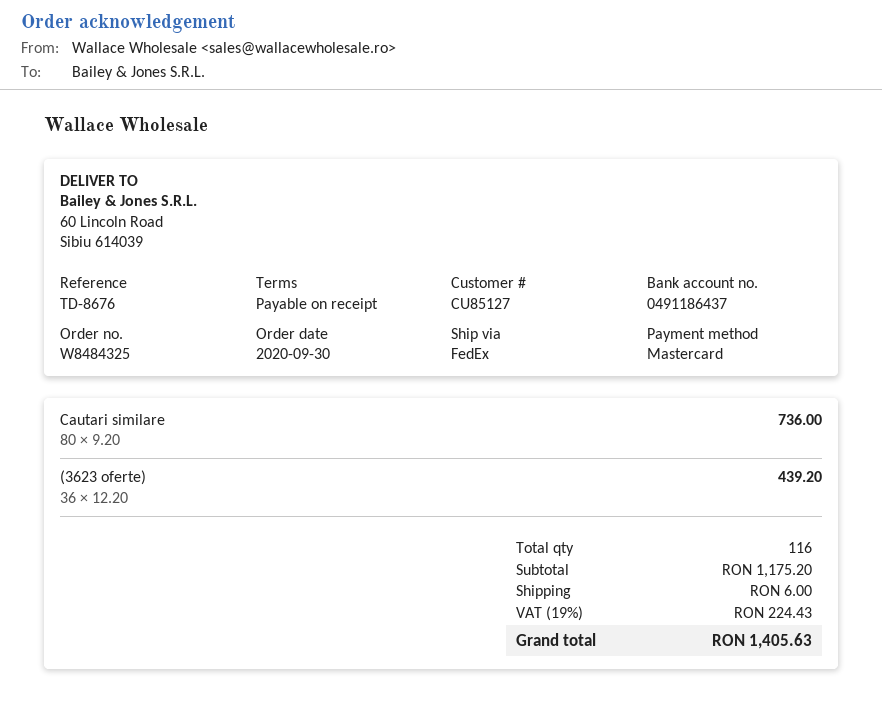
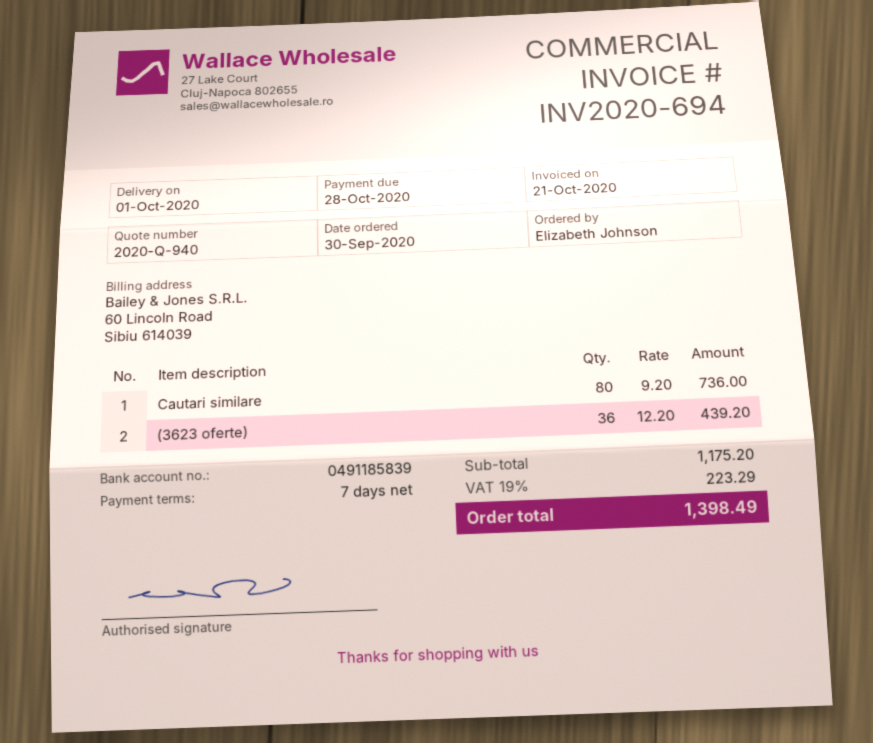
payment terms: on receipt -> 7 days
bank account: 0491186437 -> 0491185839
shipping: 6.00 -> none
tax: 19% = 224.43 -> 19% = 223.29
total: 1405.63 -> 1398.49

